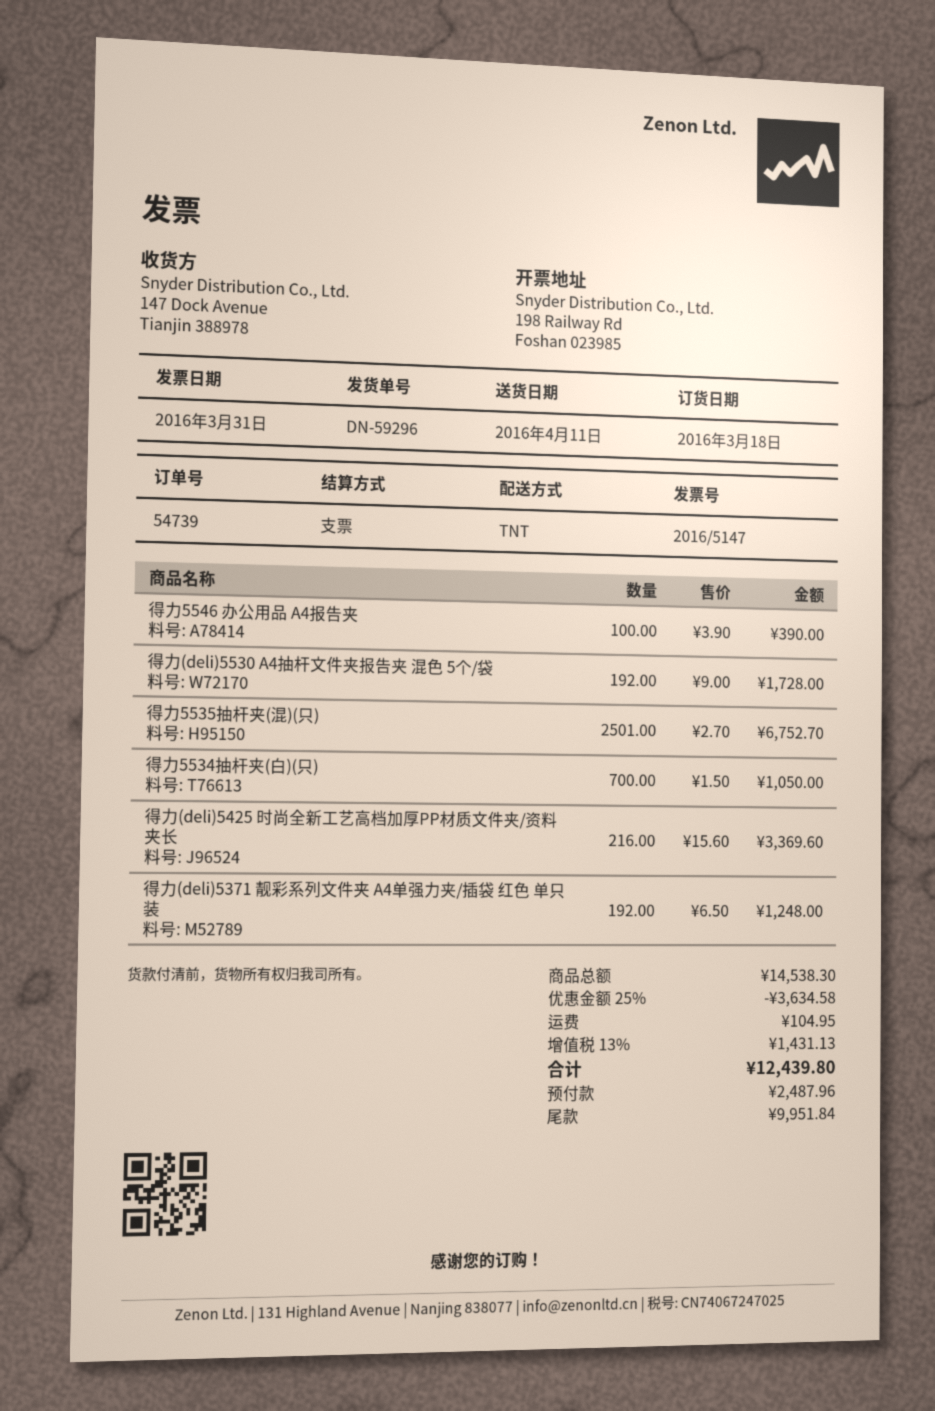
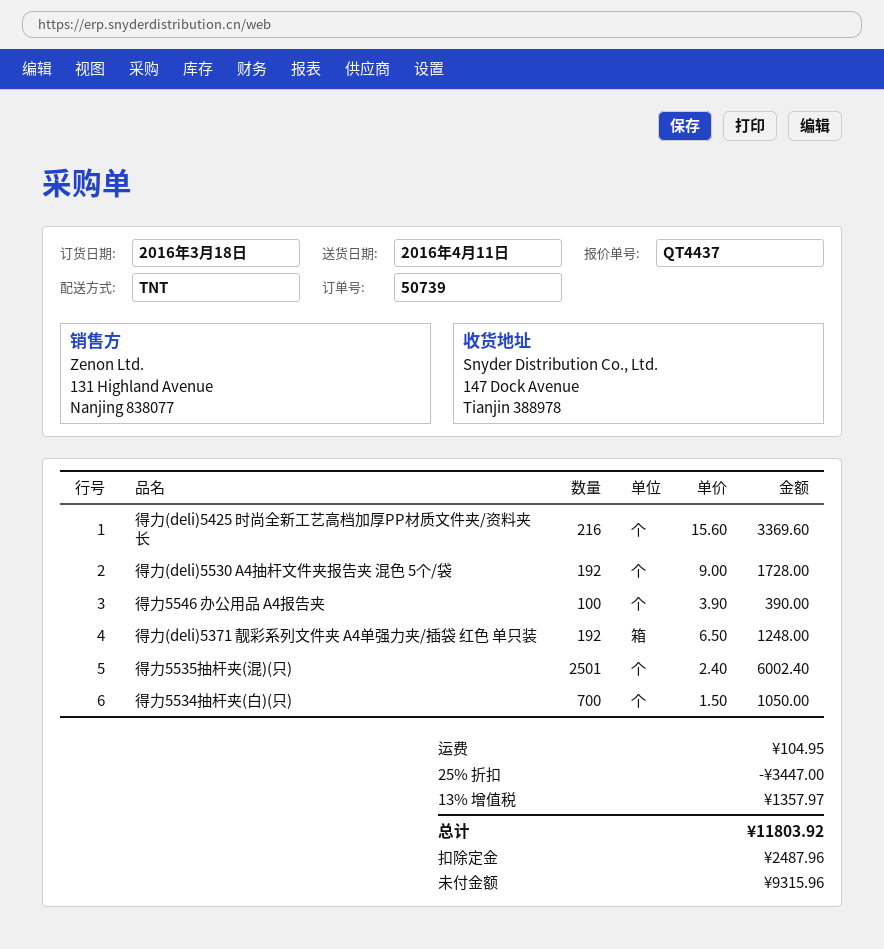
order number: 54739 -> 50739
得力5535抽杆夹(混)(只): 2501 x 2.70 = 6752.70 -> 2501 x 2.40 = 6002.40
discount: 25% = 3634.58 -> 25% = 3447.00
tax: 13% = 1431.13 -> 13% = 1357.97
total: 12439.80 -> 11803.92
balance: 9951.84 -> 9315.96

